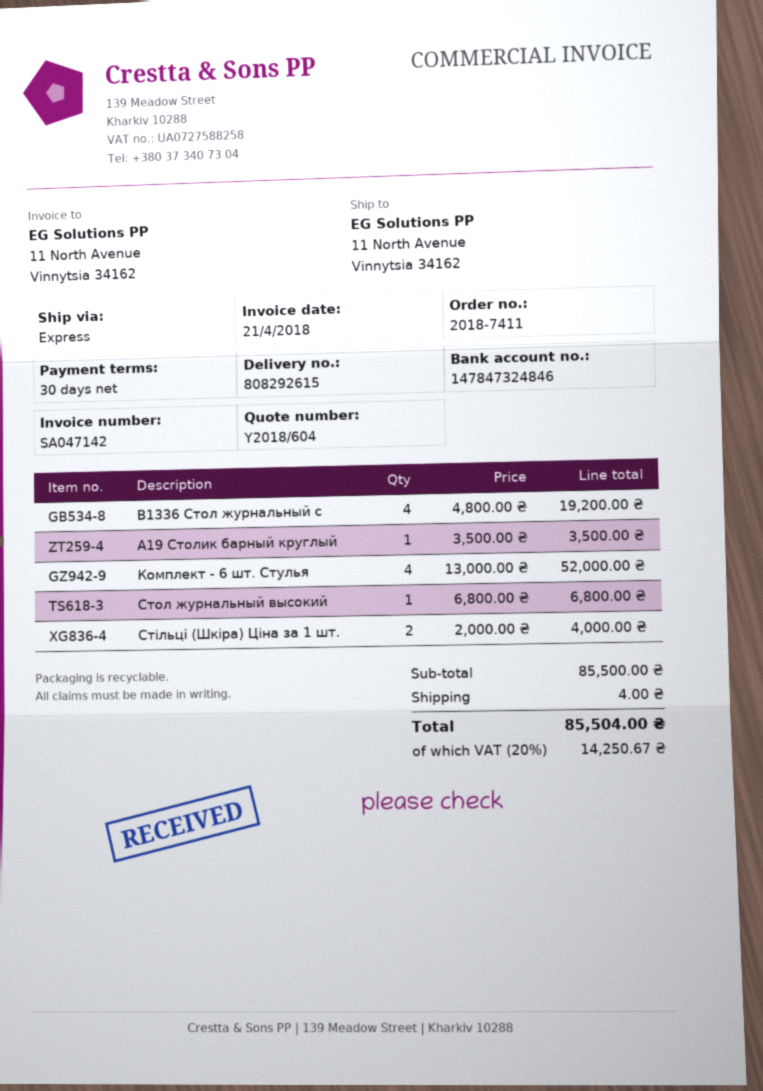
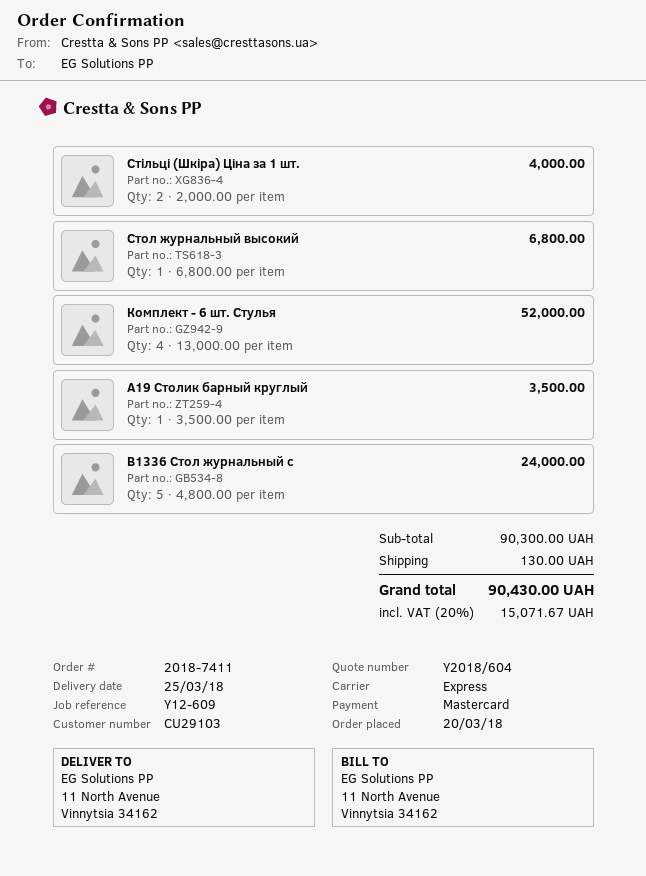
В1336 Стол журнальный с: 4 x 4800.00 = 19200.00 -> 5 x 4800.00 = 24000.00
subtotal: 85500.00 -> 90300.00
shipping: 4.00 -> 130.00
tax: 20% = 14250.67 -> 20% = 15071.67
total: 85504.00 -> 90430.00

